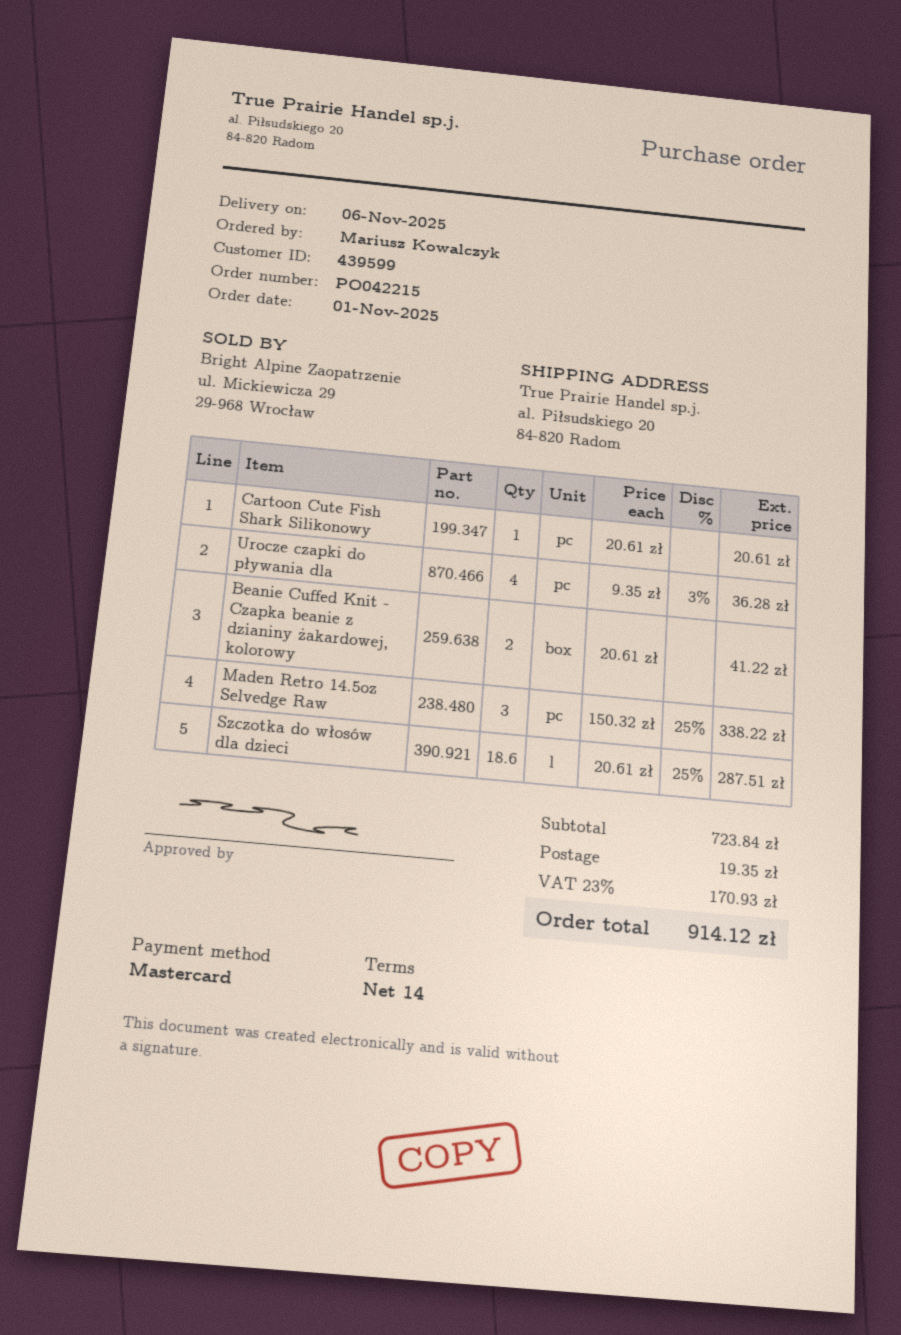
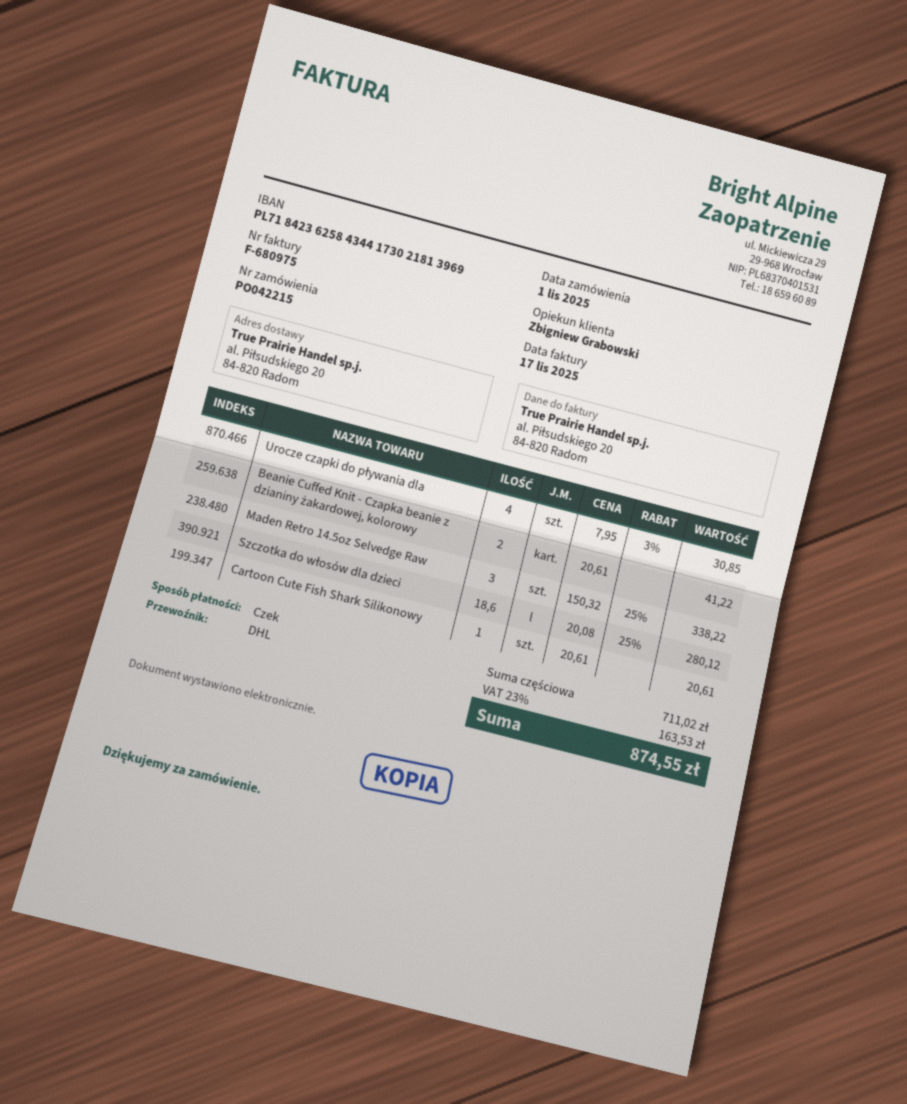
payment method: Mastercard -> cheque
Urocze czapki do pływania dla: 4 x 9.35 - 3% = 36.28 -> 4 x 7.95 - 3% = 30.85
Szczotka do włosów dla dzieci: 18.6 x 20.61 - 25% = 287.51 -> 18.6 x 20.08 - 25% = 280.12
subtotal: 723.84 -> 711.02
shipping: 19.35 -> none
tax: 23% = 170.93 -> 23% = 163.53
total: 914.12 -> 874.55

